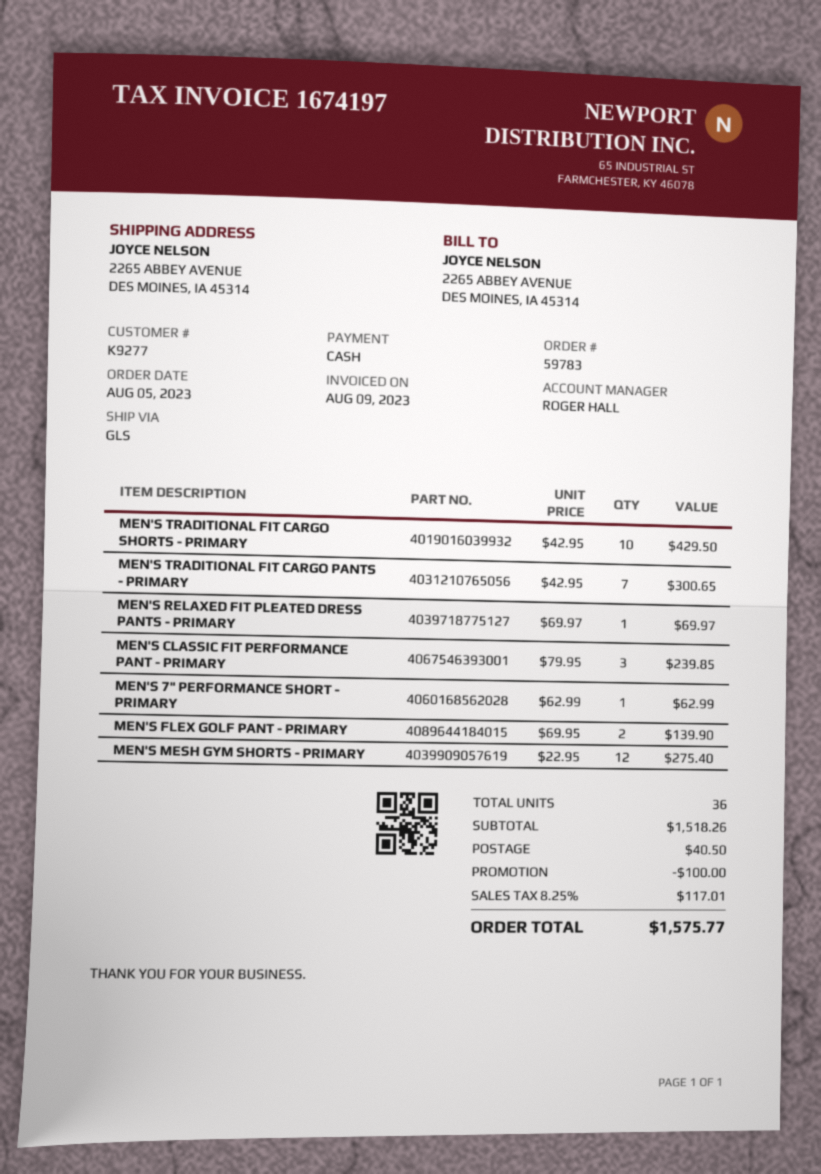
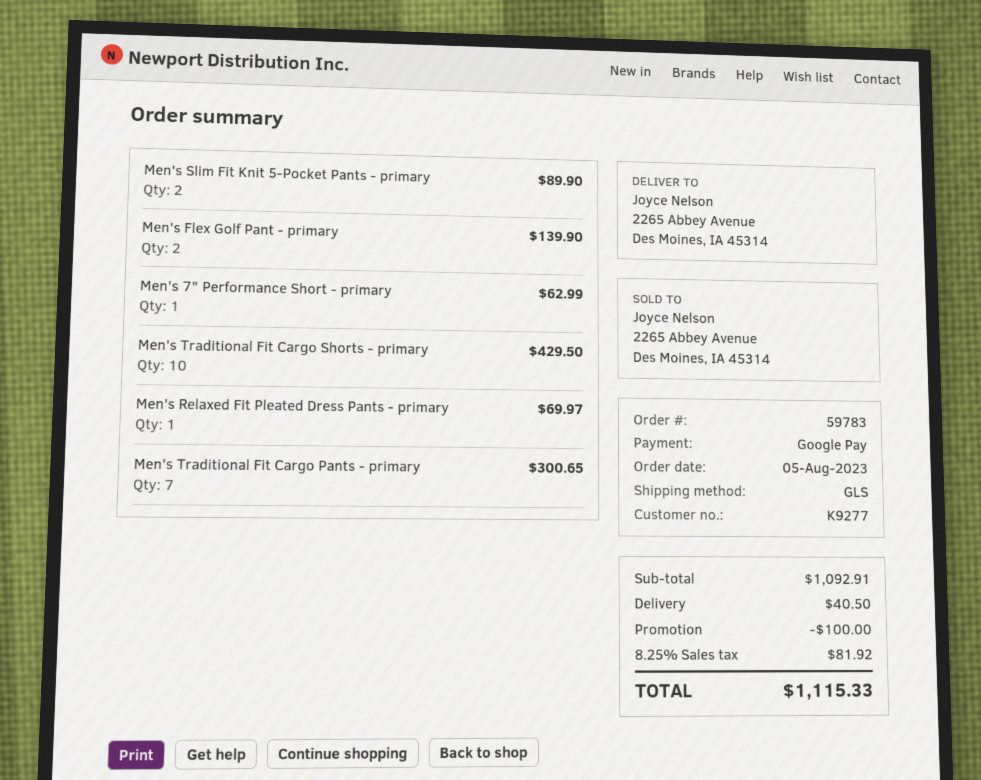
payment method: cash -> Google Pay
MEN'S CLASSIC FIT PERFORMANCE PANT - PRIMARY: 3 for 239.85 -> none
MEN'S MESH GYM SHORTS - PRIMARY: 12 for 275.40 -> none
Men's Slim Fit Knit 5-Pocket Pants - primary: none -> 2 for 89.90
subtotal: 1518.26 -> 1092.91
tax: 8.25% = 117.01 -> 8.25% = 81.92
total: 1575.77 -> 1115.33

